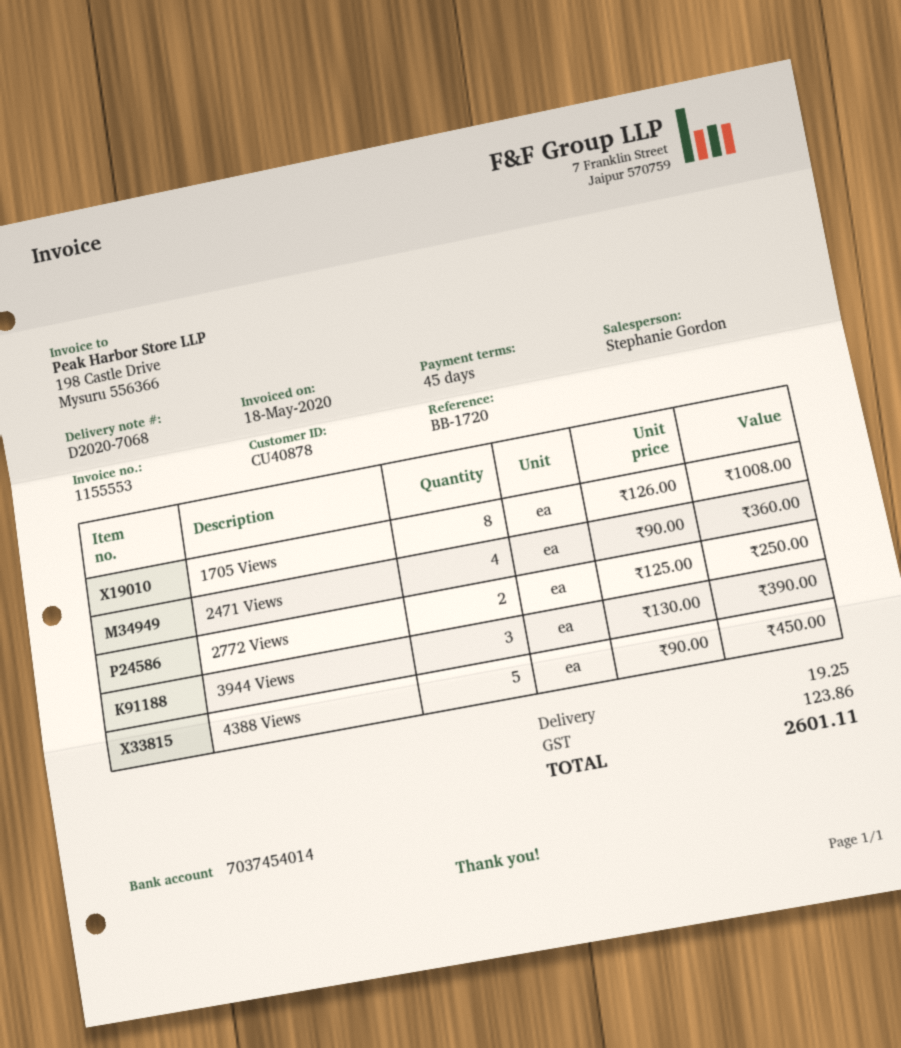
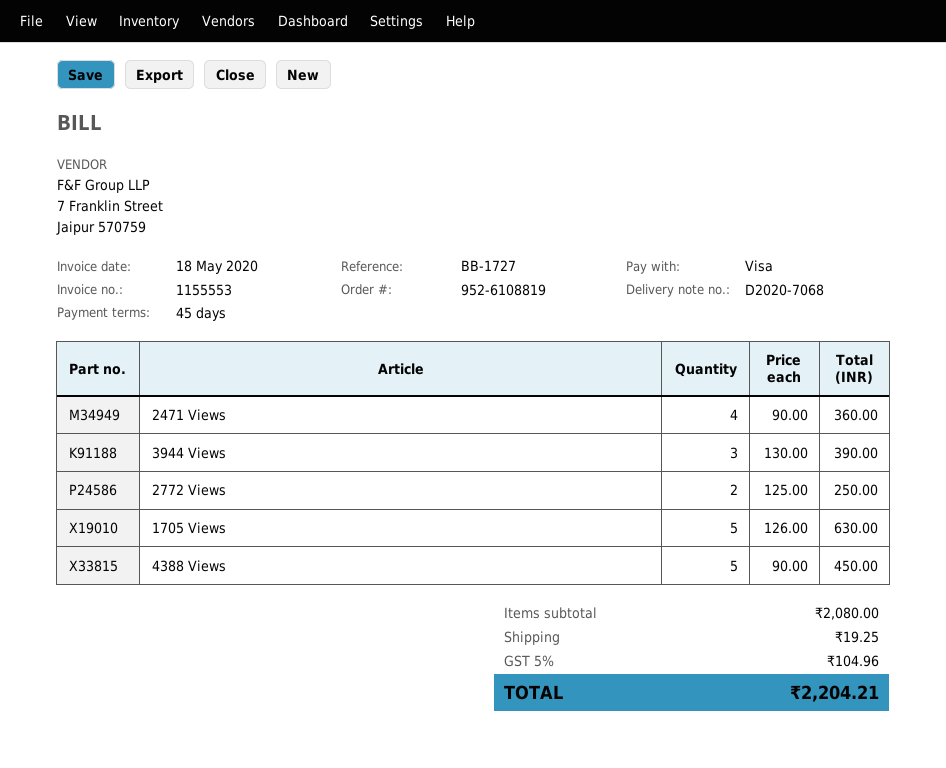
reference: BB-1720 -> BB-1727
1705 Views: 8 x 126.00 = 1008.00 -> 5 x 126.00 = 630.00
tax: 123.86 -> 104.96
total: 2601.11 -> 2204.21

